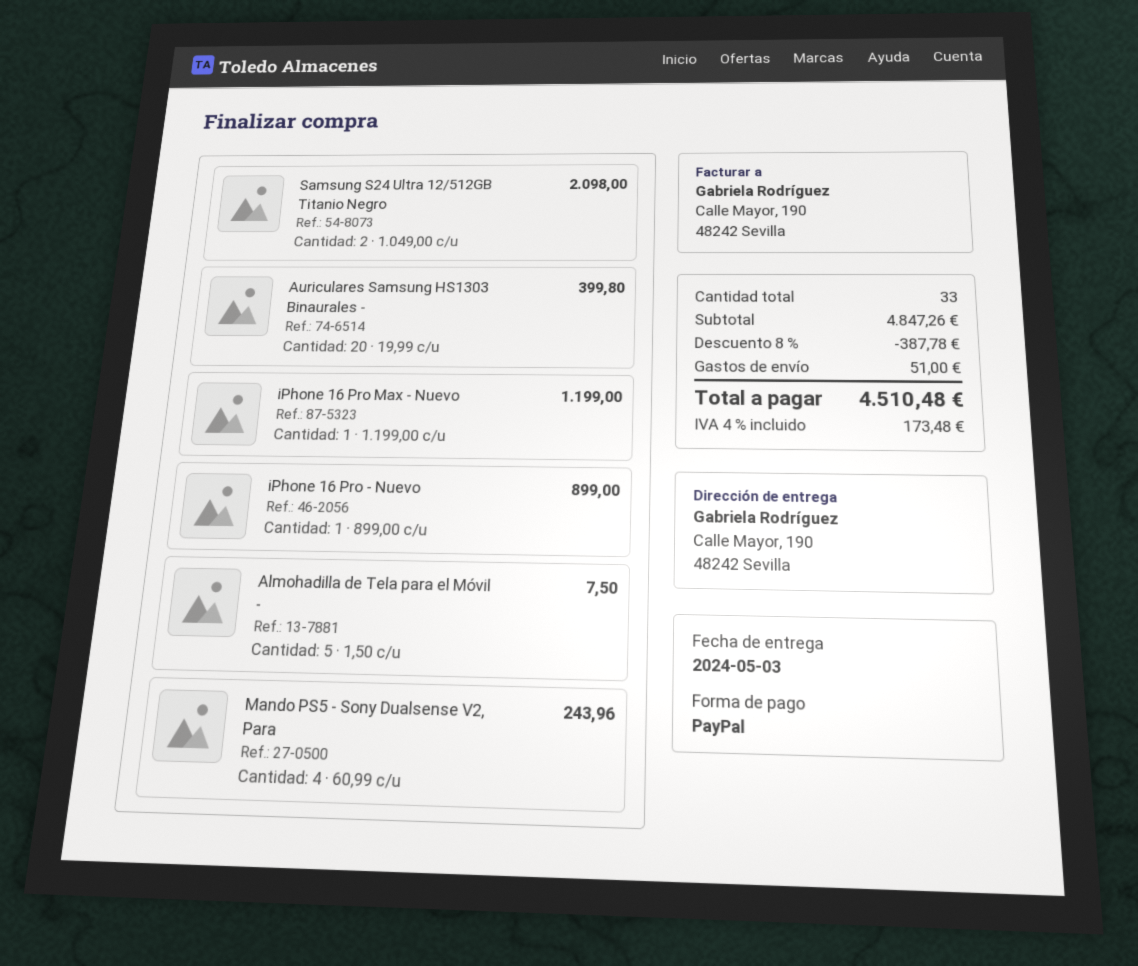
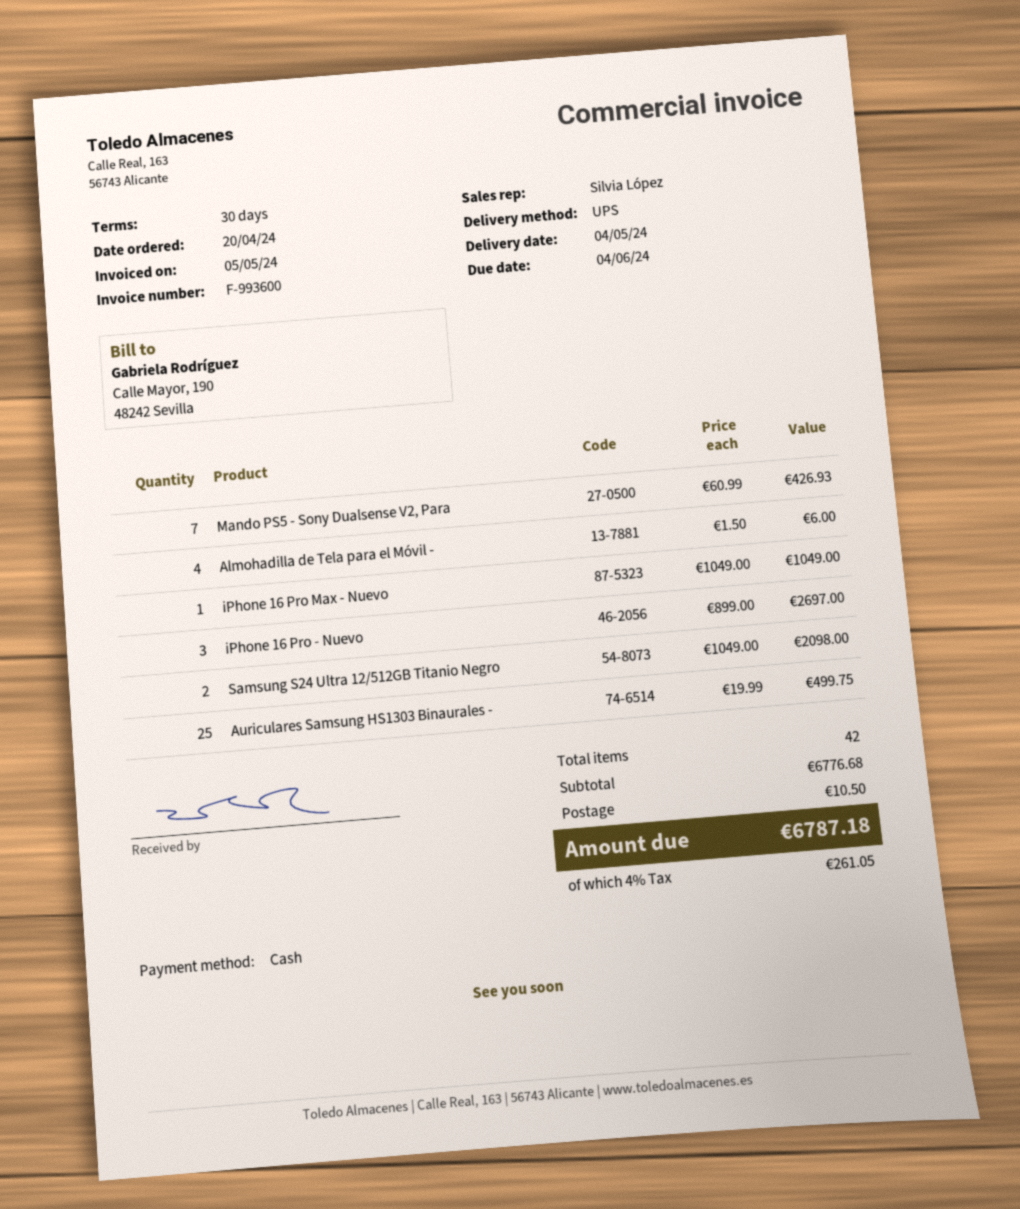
delivery date: 2024-05-03 -> 2024-05-04
payment method: PayPal -> cash
Auriculares Samsung HS1303 Binaurales -: 20 x 19.99 = 399.80 -> 25 x 19.99 = 499.75
iPhone 16 Pro Max - Nuevo: 1 x 1199.00 = 1199.00 -> 1 x 1049.00 = 1049.00
iPhone 16 Pro - Nuevo: 1 x 899.00 = 899.00 -> 3 x 899.00 = 2697.00
Almohadilla de Tela para el Móvil -: 5 x 1.50 = 7.50 -> 4 x 1.50 = 6.00
Mando PS5 - Sony Dualsense V2, Para: 4 x 60.99 = 243.96 -> 7 x 60.99 = 426.93
total quantity: 33 -> 42
subtotal: 4847.26 -> 6776.68
discount: 8% = 387.78 -> none
shipping: 51.00 -> 10.50
tax: 4% = 173.48 -> 4% = 261.05
total: 4510.48 -> 6787.18

